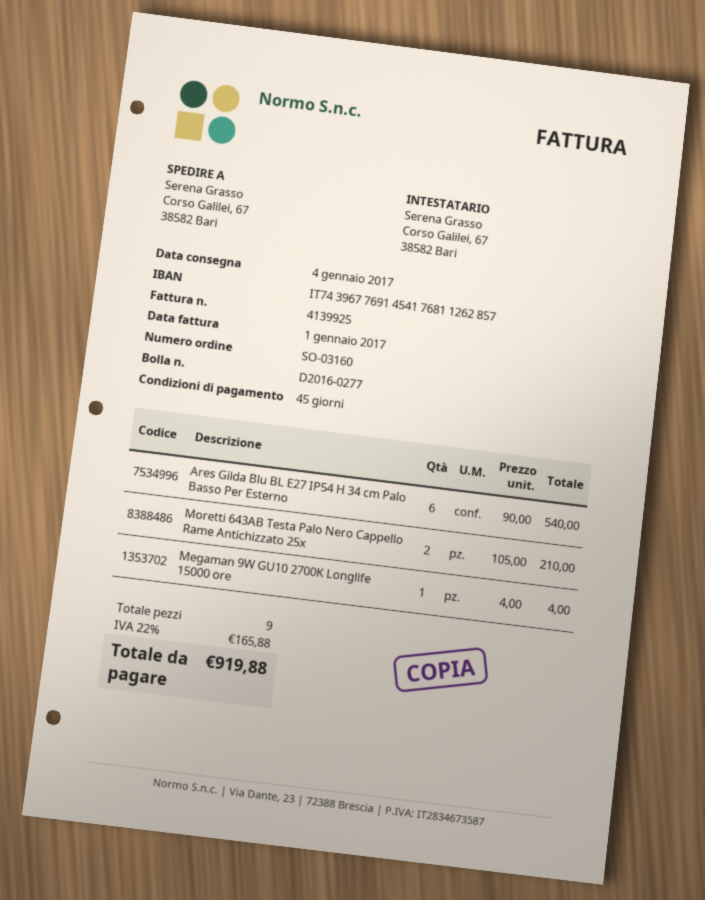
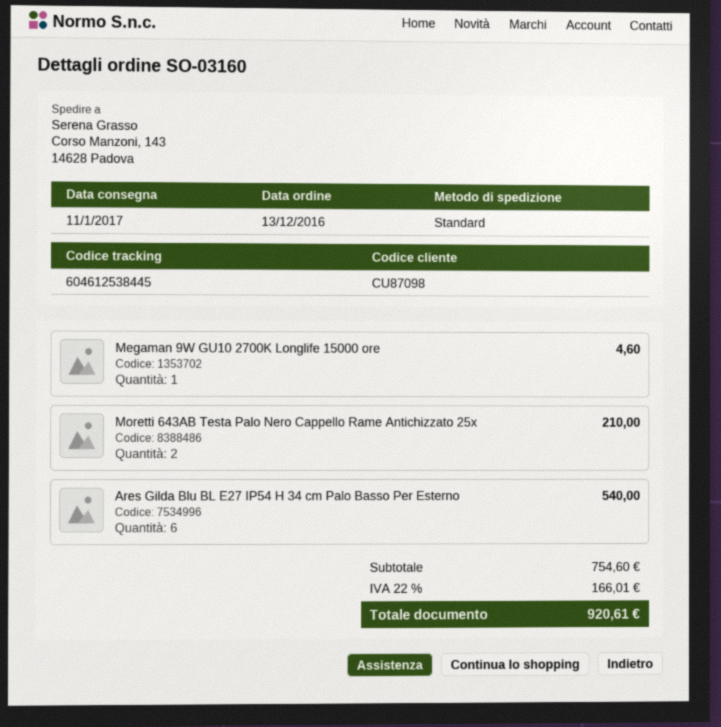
delivery date: 2017-01-04 -> 2017-01-11
ship to: Corso Galilei, 67, 38582 Bari -> Corso Manzoni, 143, 14628 Padova
Megaman 9W GU10 2700K Longlife 15000 ore: 1 for 4.00 -> 1 for 4.60
tax: 22% = 165.88 -> 22% = 166.01
total: 919.88 -> 920.61

